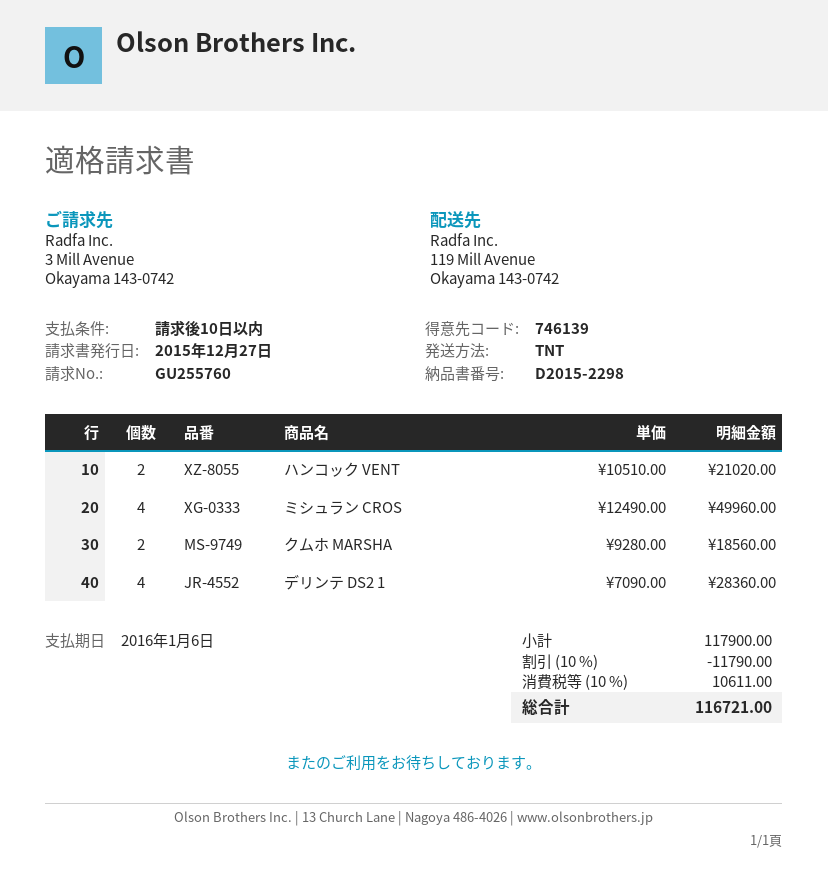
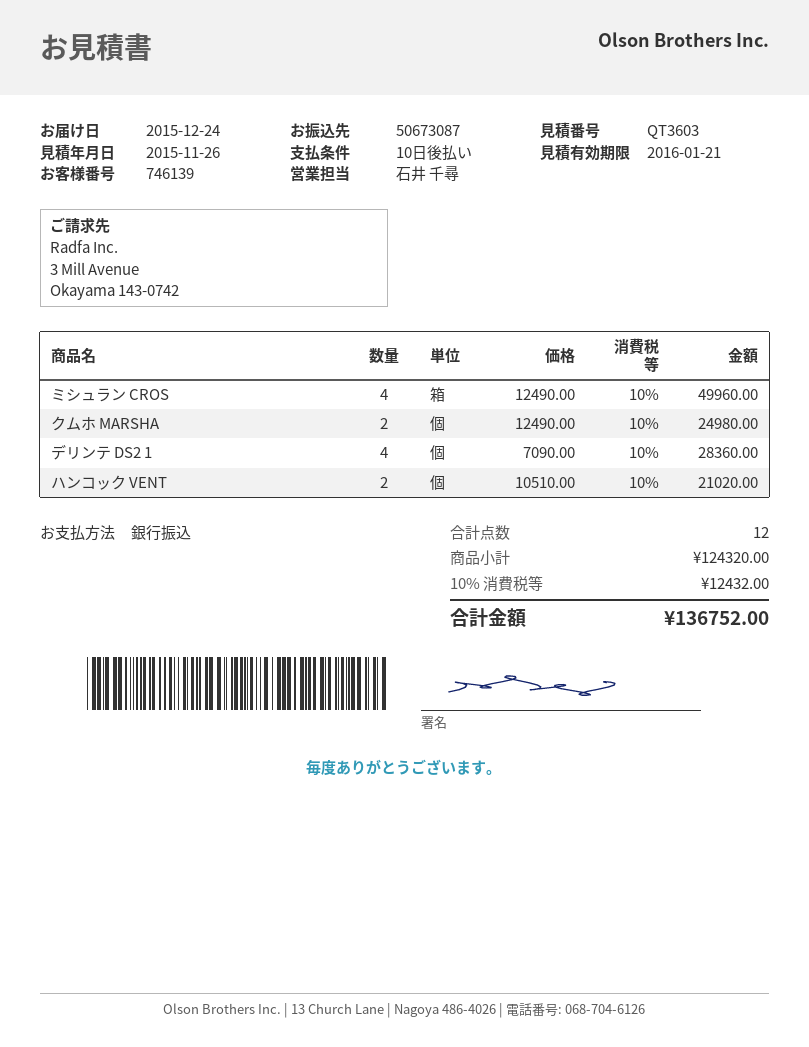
クムホ MARSHA: 2 x 9280.00 = 18560.00 -> 2 x 12490.00 = 24980.00
subtotal: 117900.00 -> 124320.00
discount: 10% = 11790.00 -> none
tax: 10% = 10611.00 -> 10% = 12432.00
total: 116721.00 -> 136752.00

